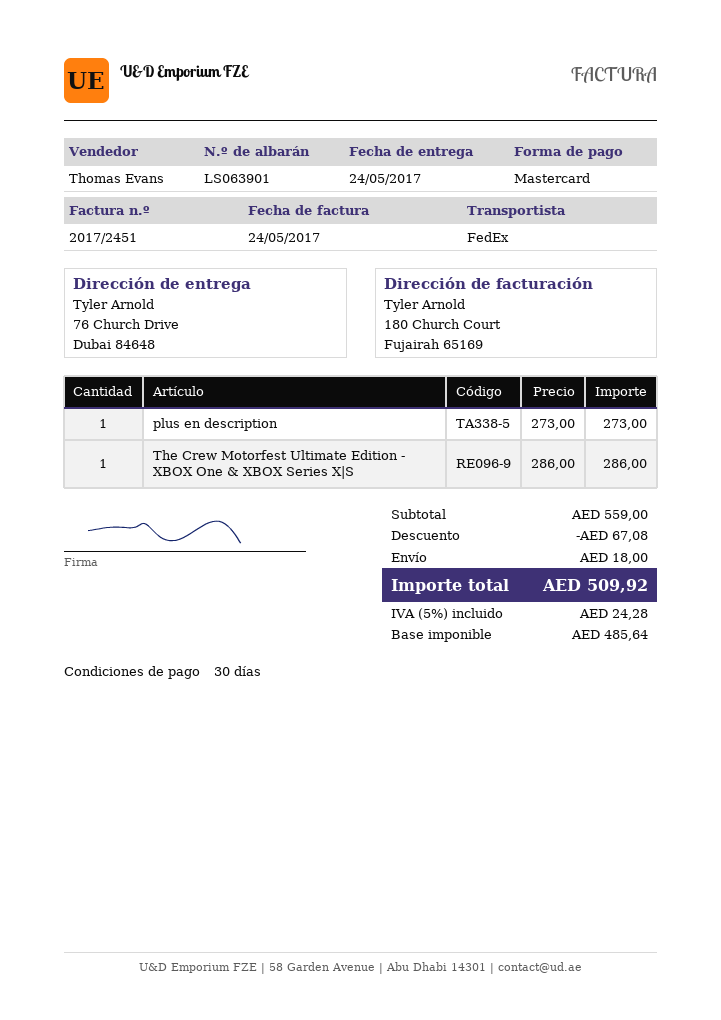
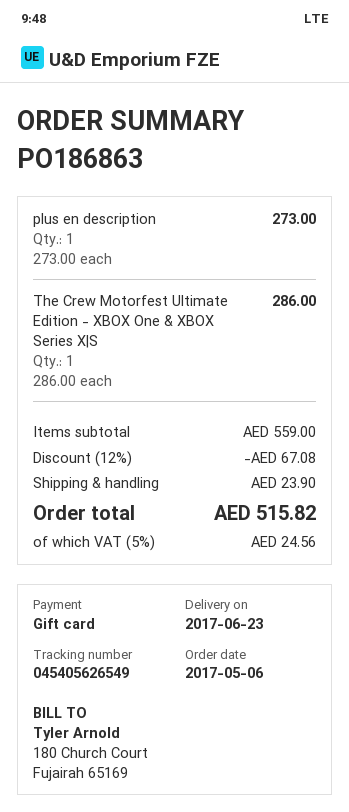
delivery date: 2017-05-24 -> 2017-06-23
payment method: Mastercard -> gift card
shipping: 18.00 -> 23.90
tax: 5% = 24.28 -> 5% = 24.56
total: 509.92 -> 515.82

